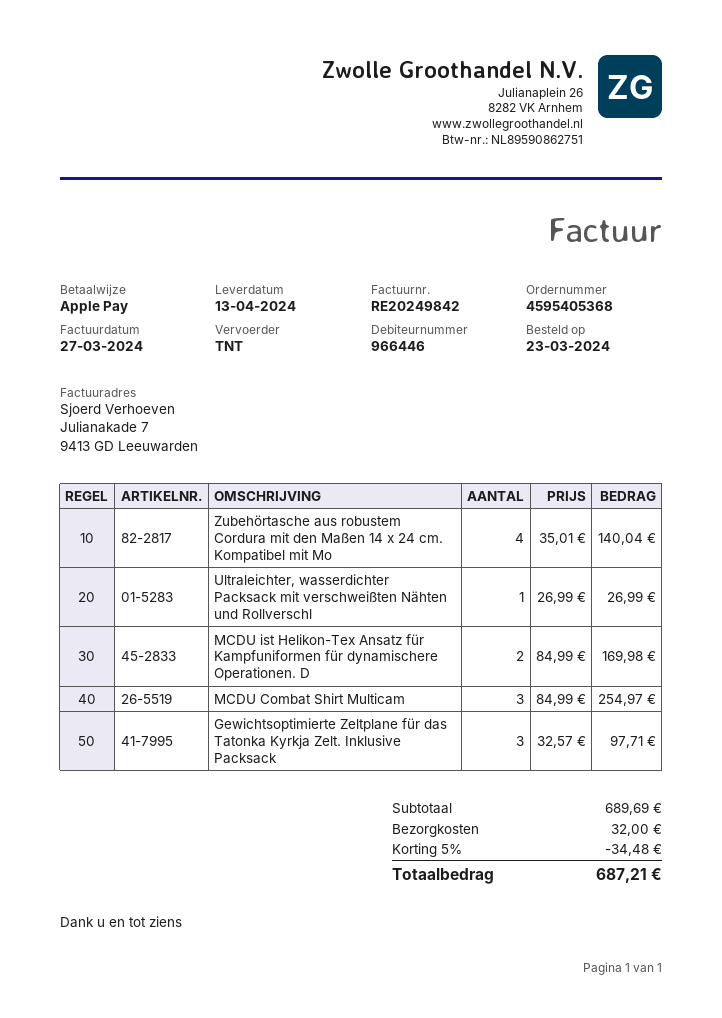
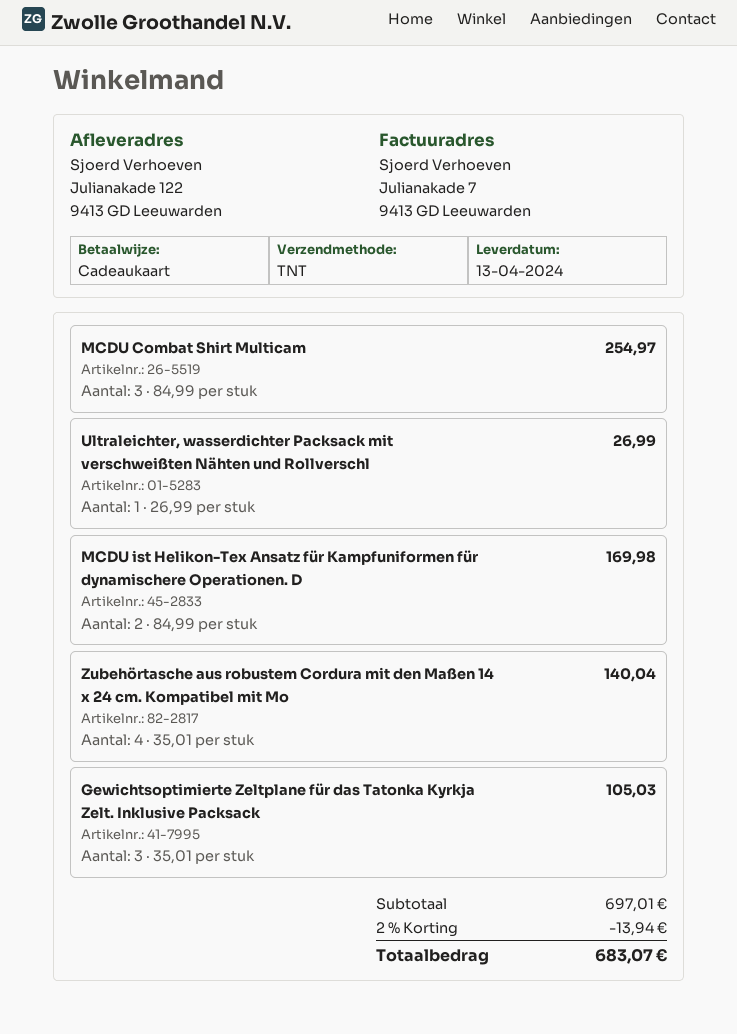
payment method: Apple Pay -> gift card
Gewichtsoptimierte Zeltplane für das Tatonka Kyrkja Zelt. Inklusive Packsack: 3 x 32.57 = 97.71 -> 3 x 35.01 = 105.03
subtotal: 689.69 -> 697.01
discount: 5% = 34.48 -> 2% = 13.94
shipping: 32.00 -> none
total: 687.21 -> 683.07

